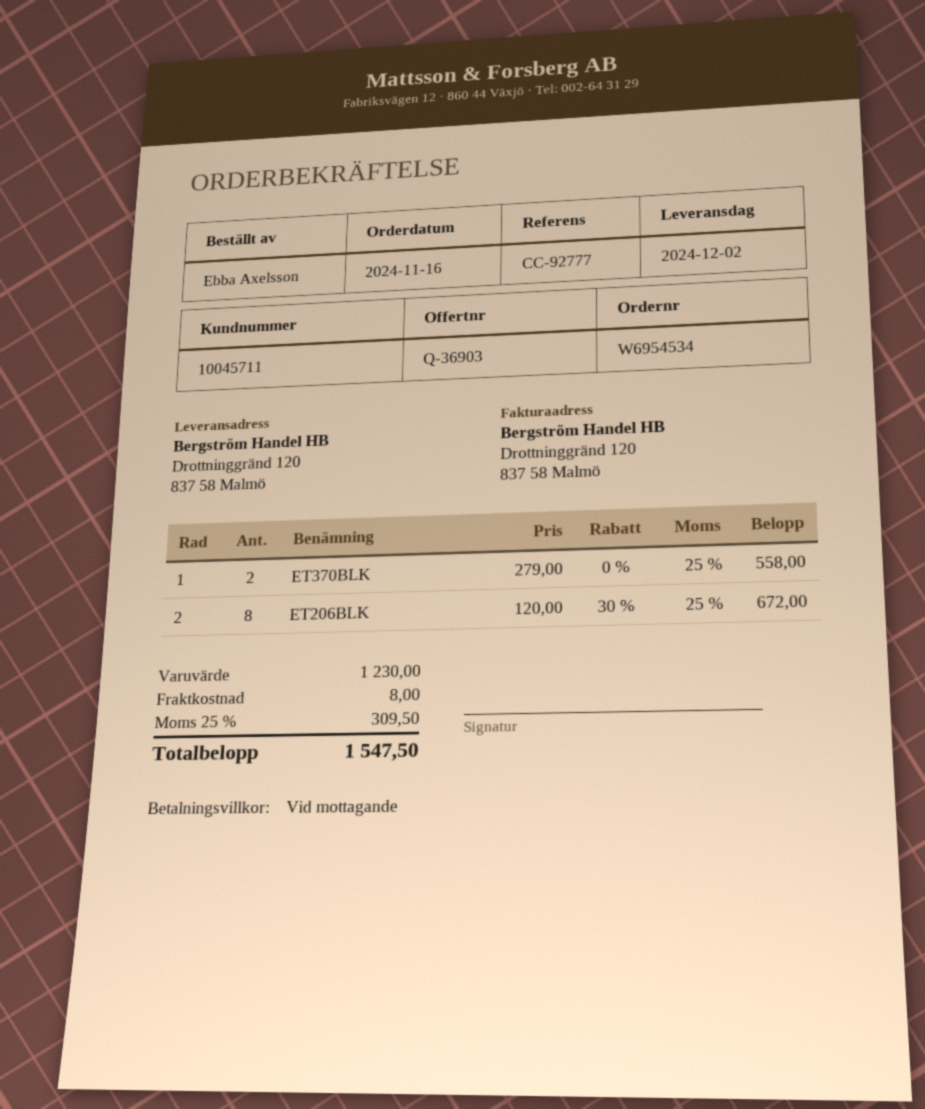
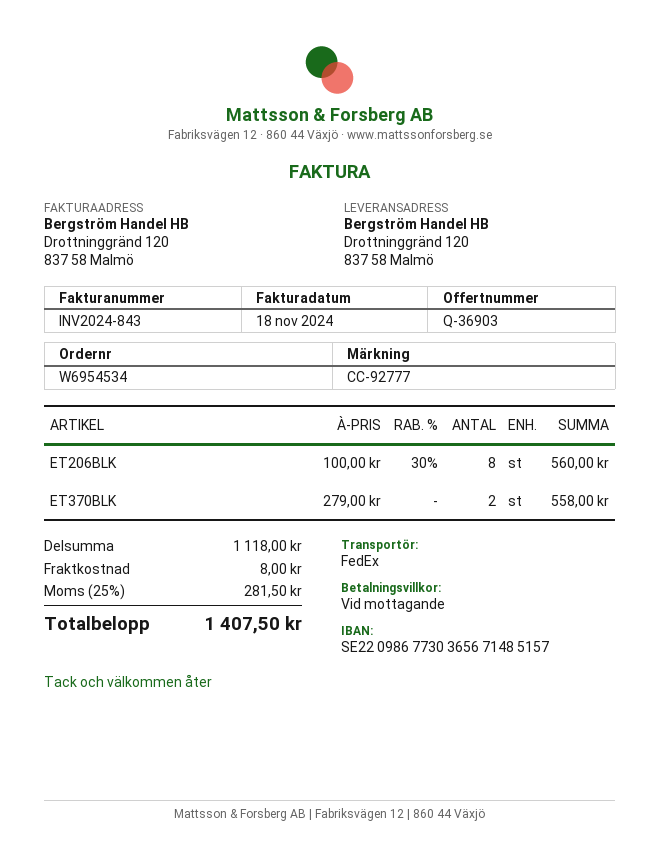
ET206BLK: 8 x 120.00 - 30% = 672.00 -> 8 x 100.00 - 30% = 560.00
subtotal: 1230.00 -> 1118.00
tax: 25% = 309.50 -> 25% = 281.50
total: 1547.50 -> 1407.50

